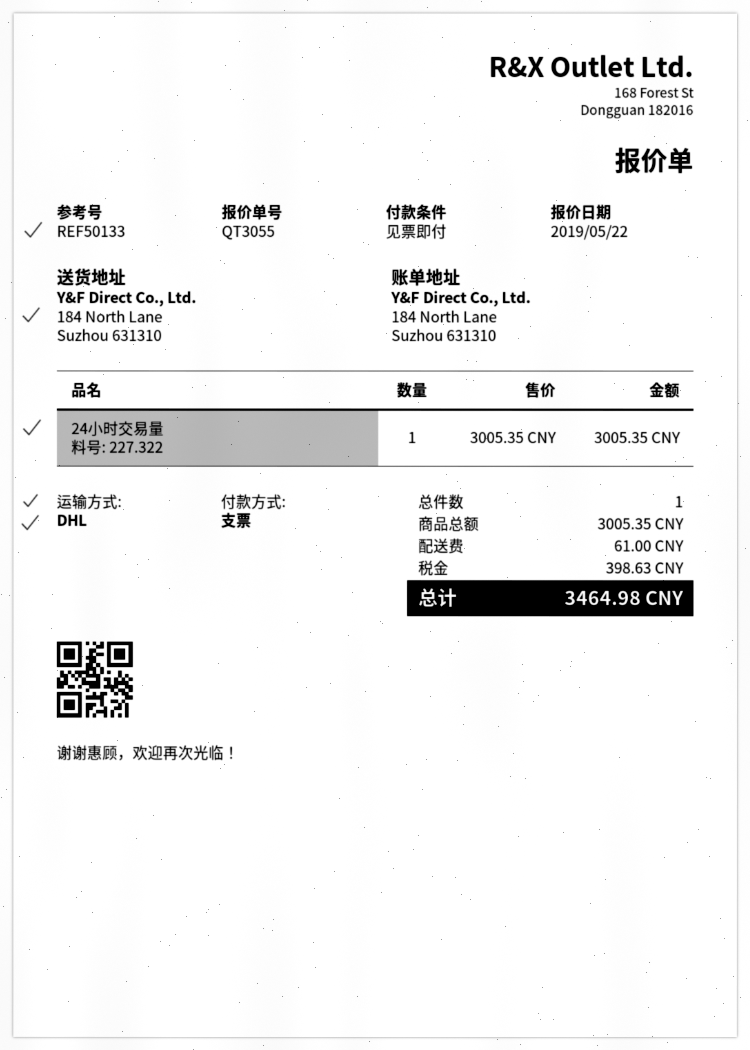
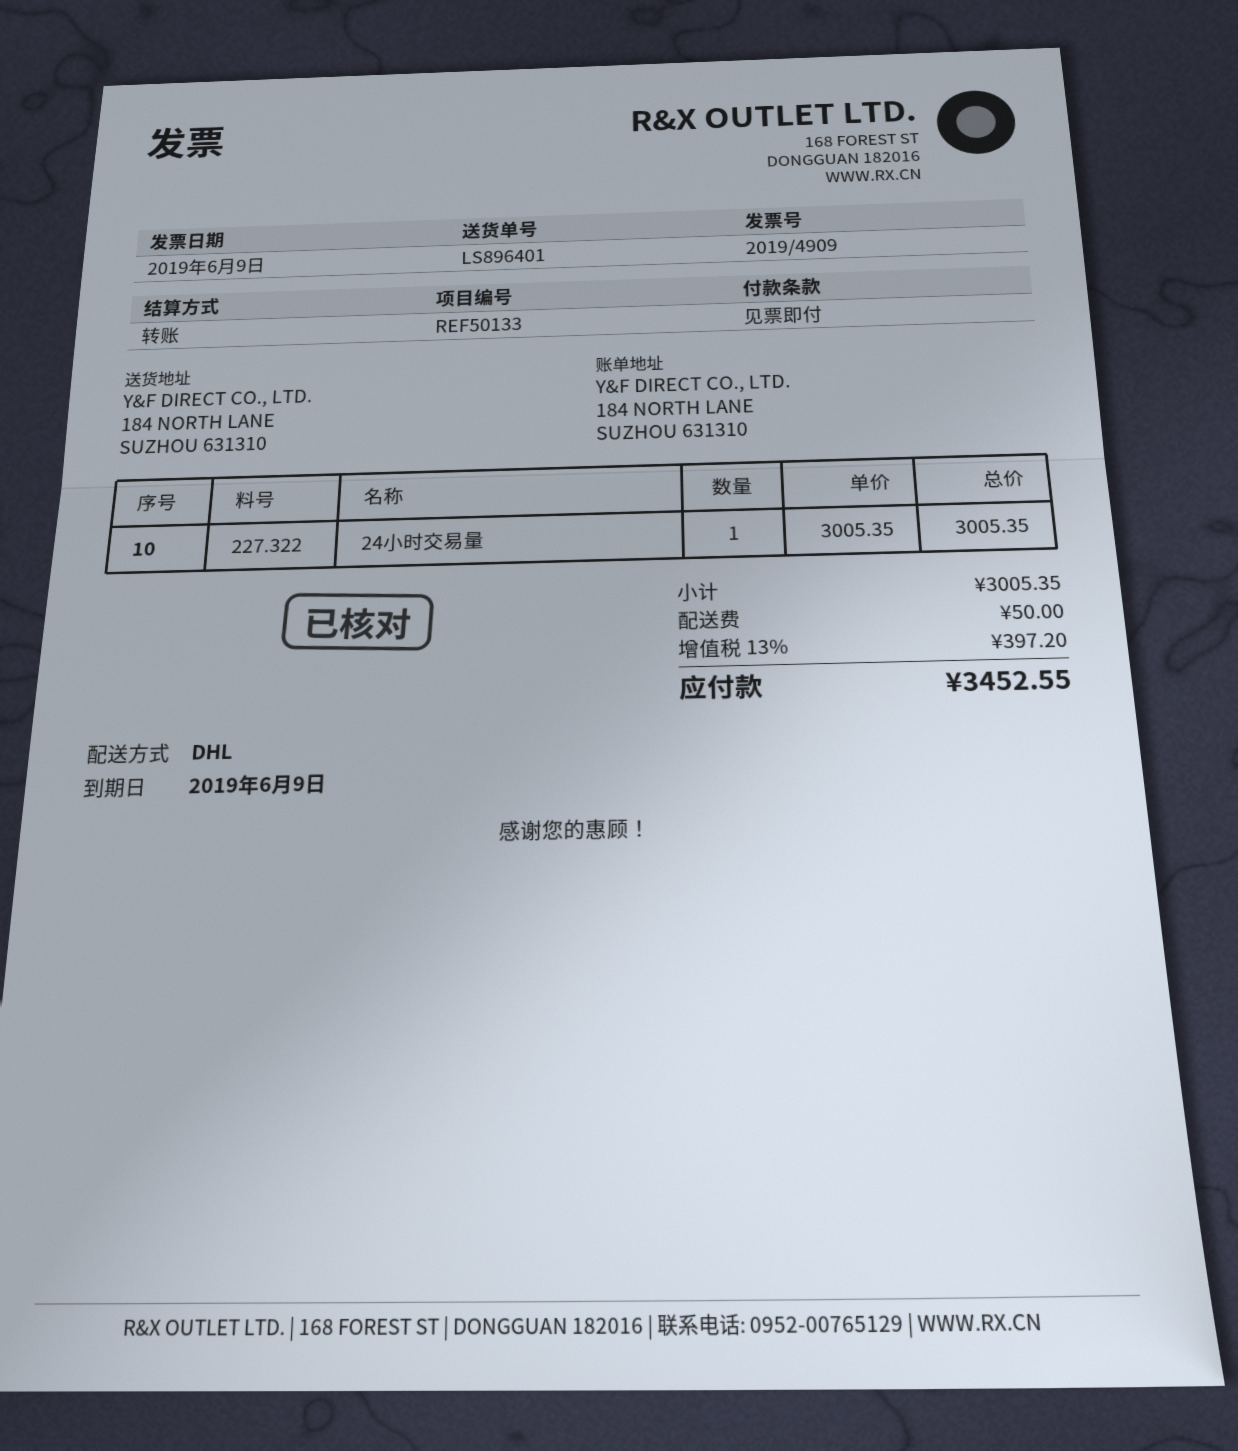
payment method: cheque -> bank transfer
shipping: 61.00 -> 50.00
tax: 398.63 -> 397.20
total: 3464.98 -> 3452.55

